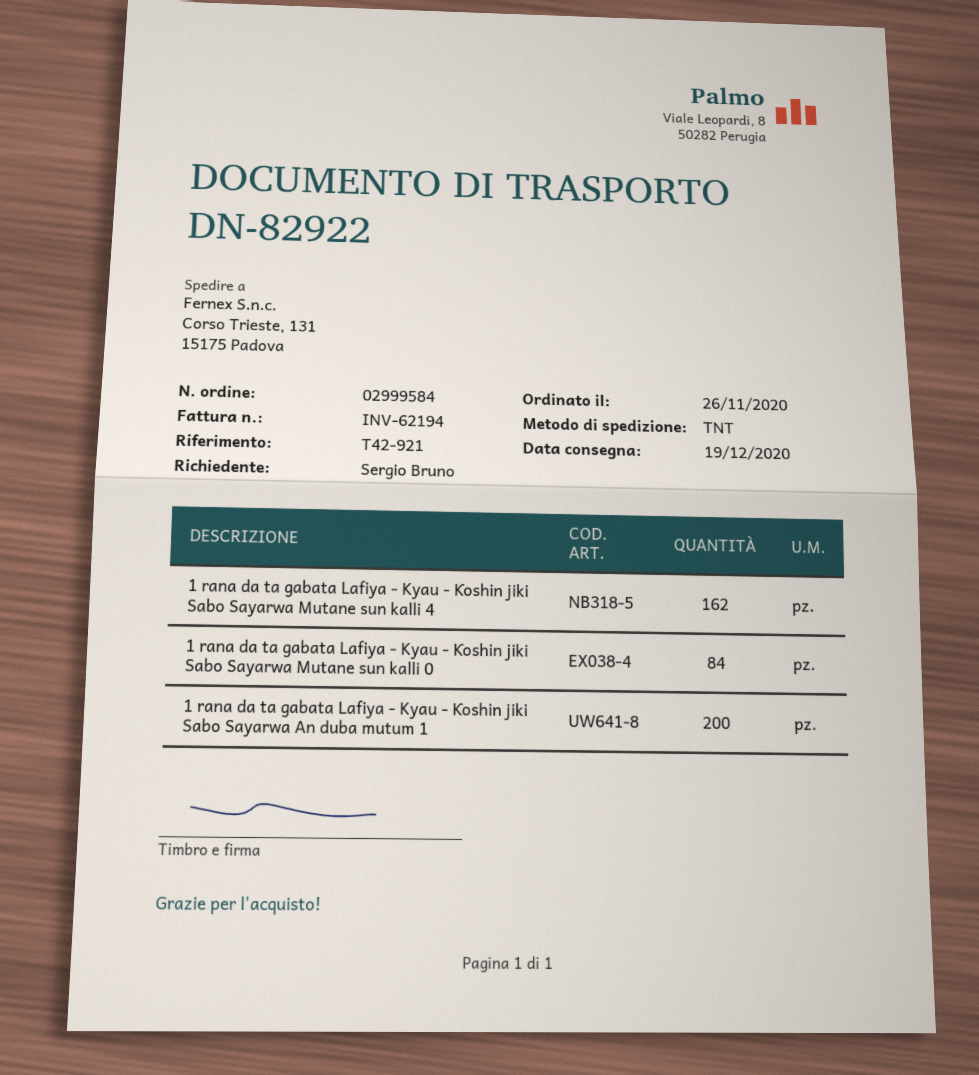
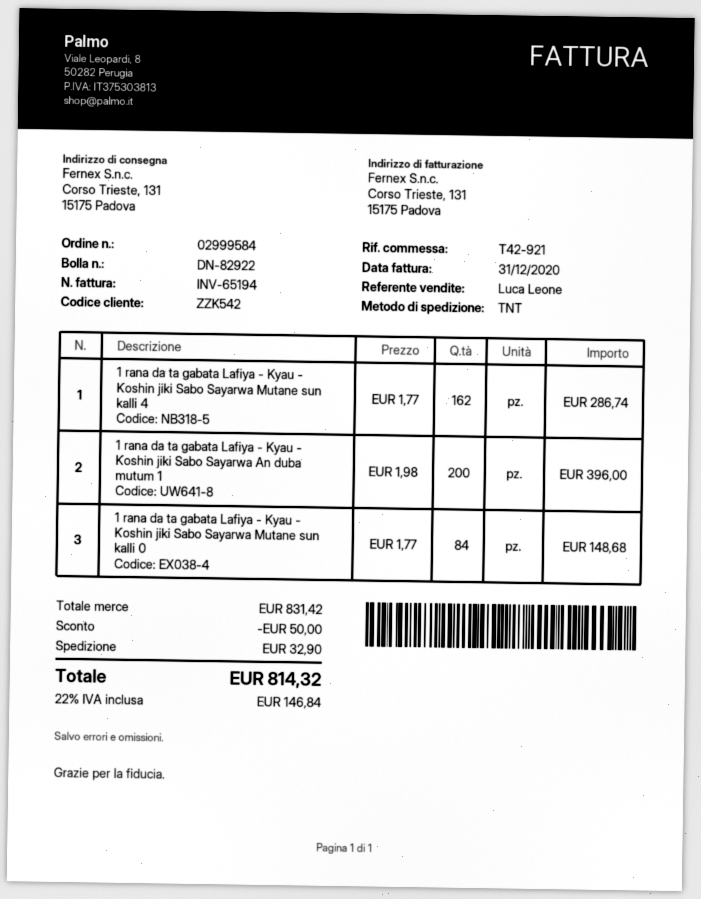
invoice number: INV-62194 -> INV-65194

